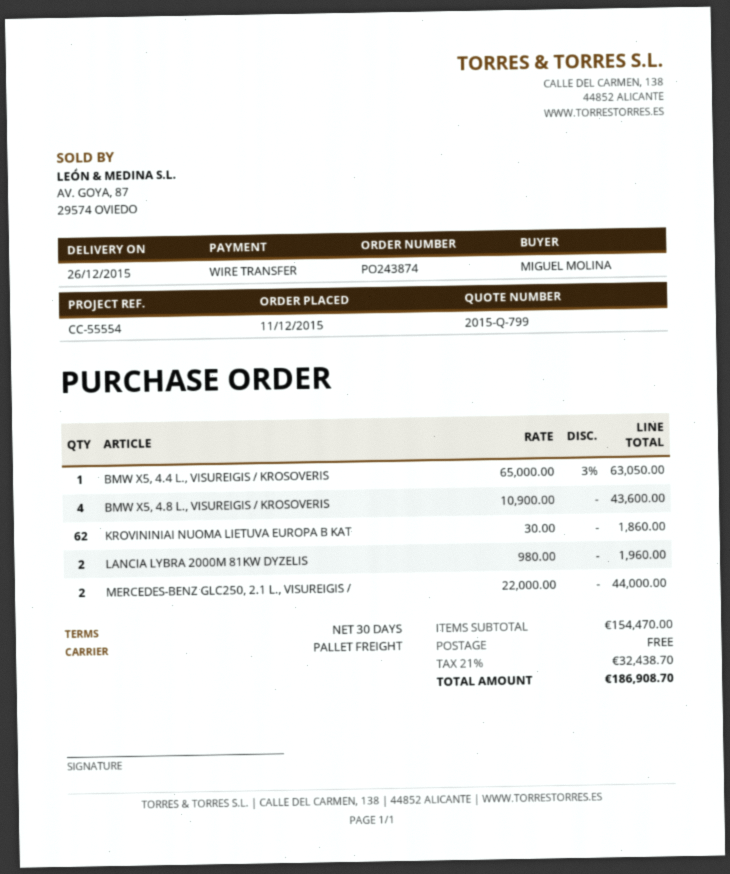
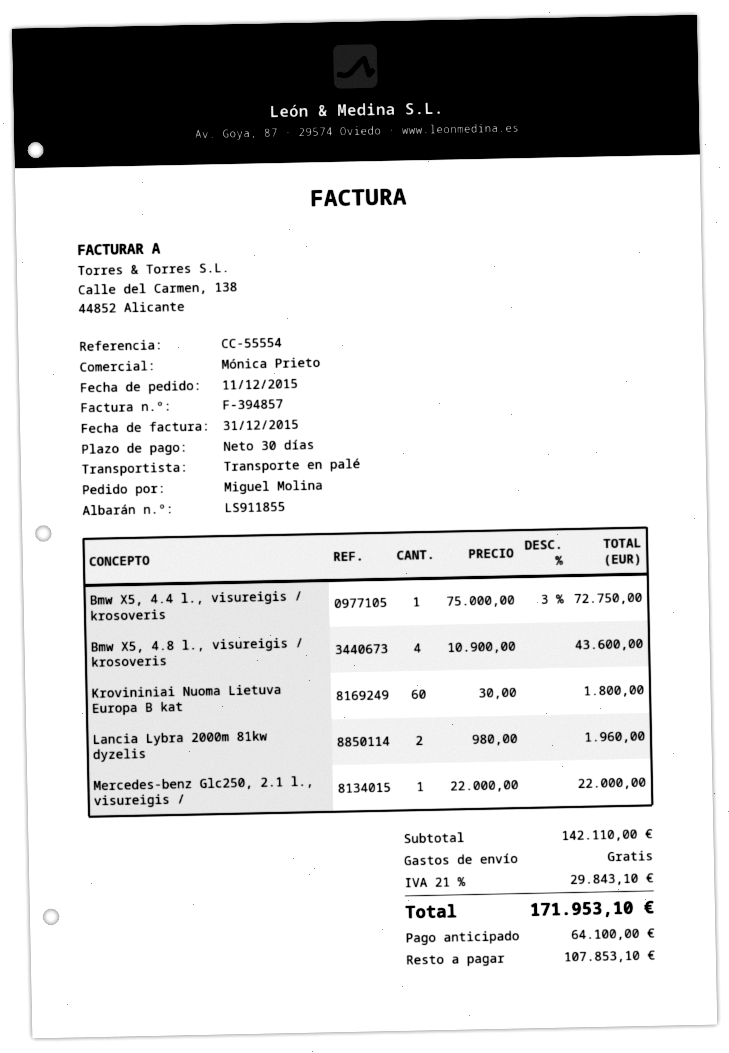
BMW X5, 4.4 L., VISUREIGIS / KROSOVERIS: 1 x 65000.00 - 3% = 63050.00 -> 1 x 75000.00 - 3% = 72750.00
KROVININIAI NUOMA LIETUVA EUROPA B KAT: 62 x 30.00 = 1860.00 -> 60 x 30.00 = 1800.00
MERCEDES-BENZ GLC250, 2.1 L., VISUREIGIS /: 2 x 22000.00 = 44000.00 -> 1 x 22000.00 = 22000.00
subtotal: 154470.00 -> 142110.00
tax: 21% = 32438.70 -> 21% = 29843.10
total: 186908.70 -> 171953.10

